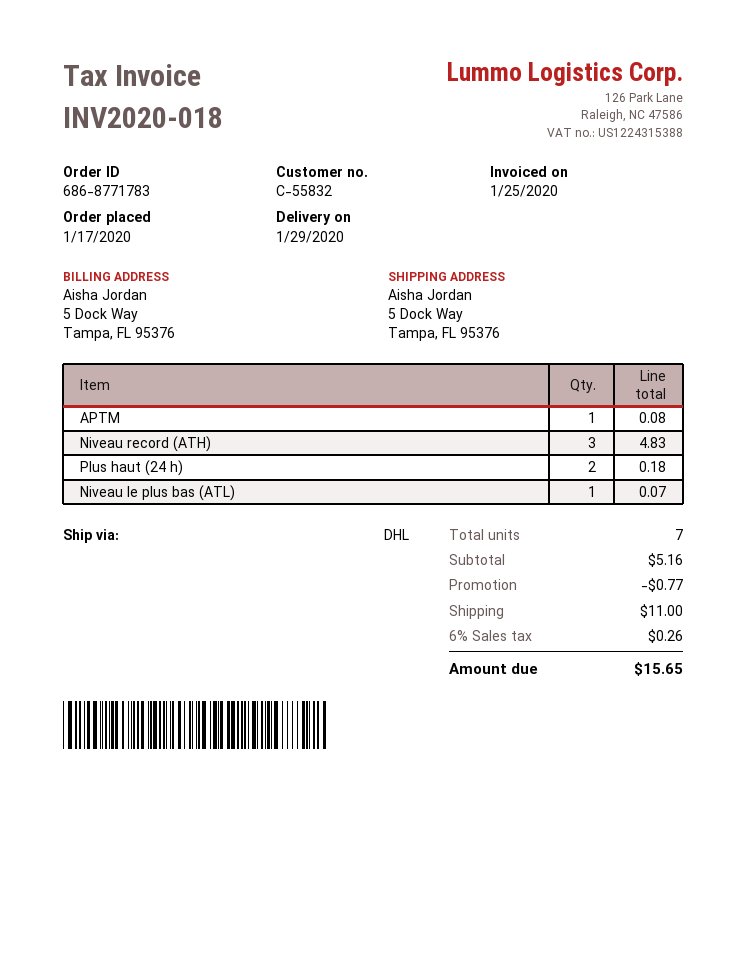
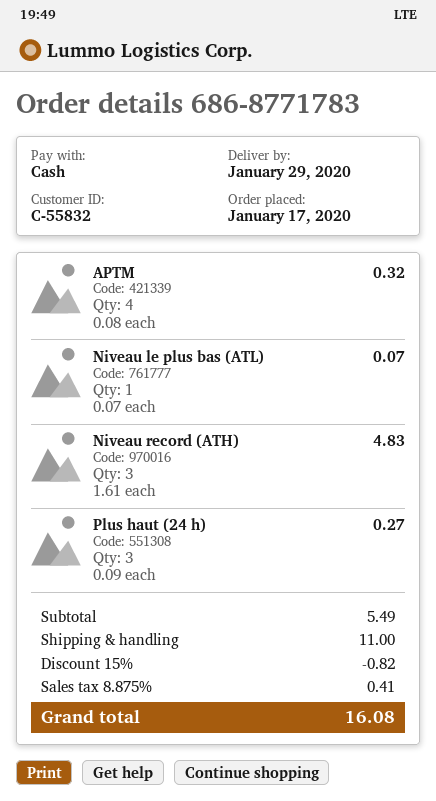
APTM: 1 for 0.08 -> 4 for 0.32
Plus haut (24 h): 2 for 0.18 -> 3 for 0.27
subtotal: 5.16 -> 5.49
discount: 0.77 -> 0.82
tax: 6% = 0.26 -> 8.875% = 0.41
total: 15.65 -> 16.08

